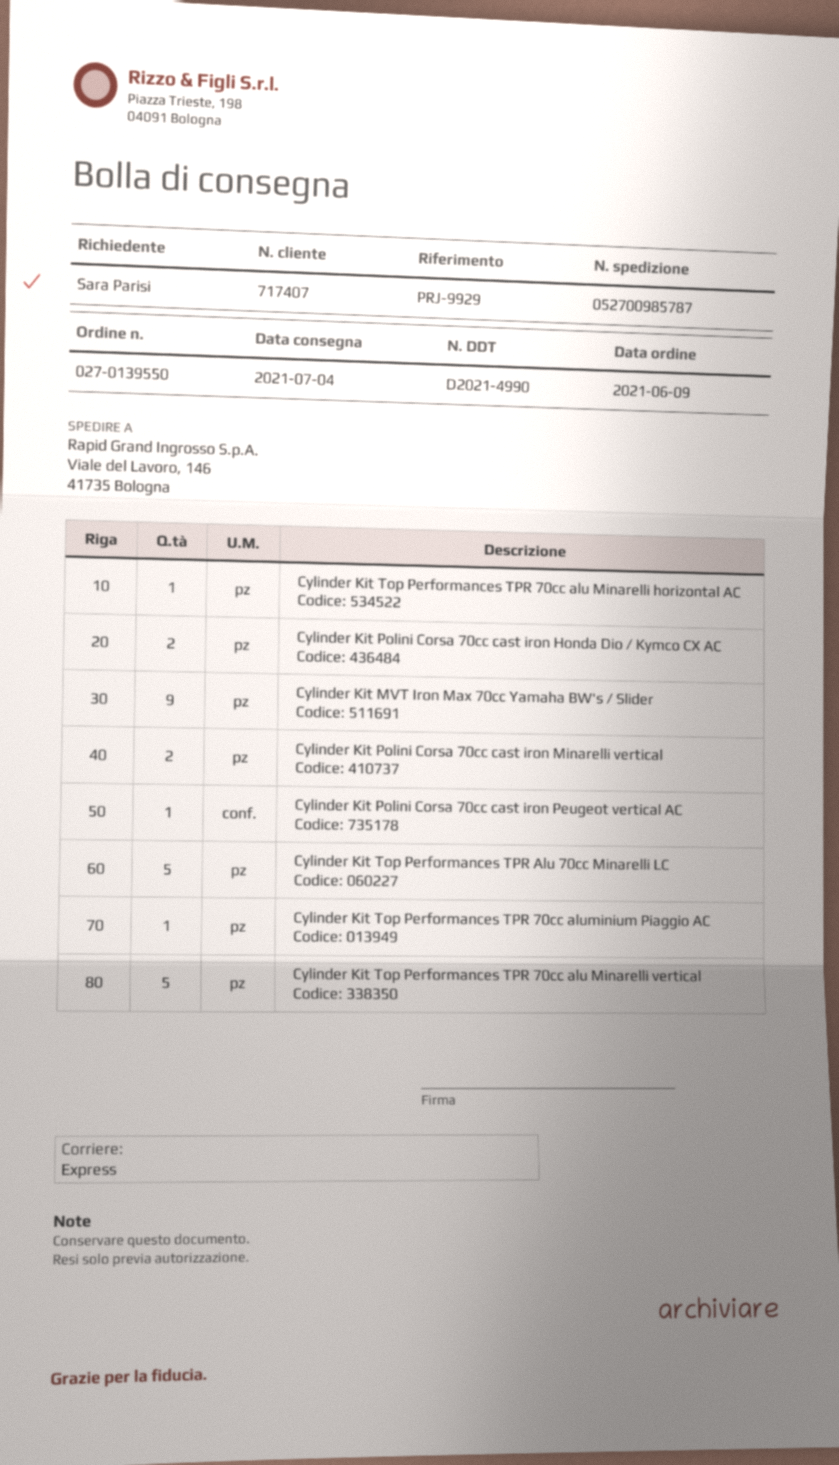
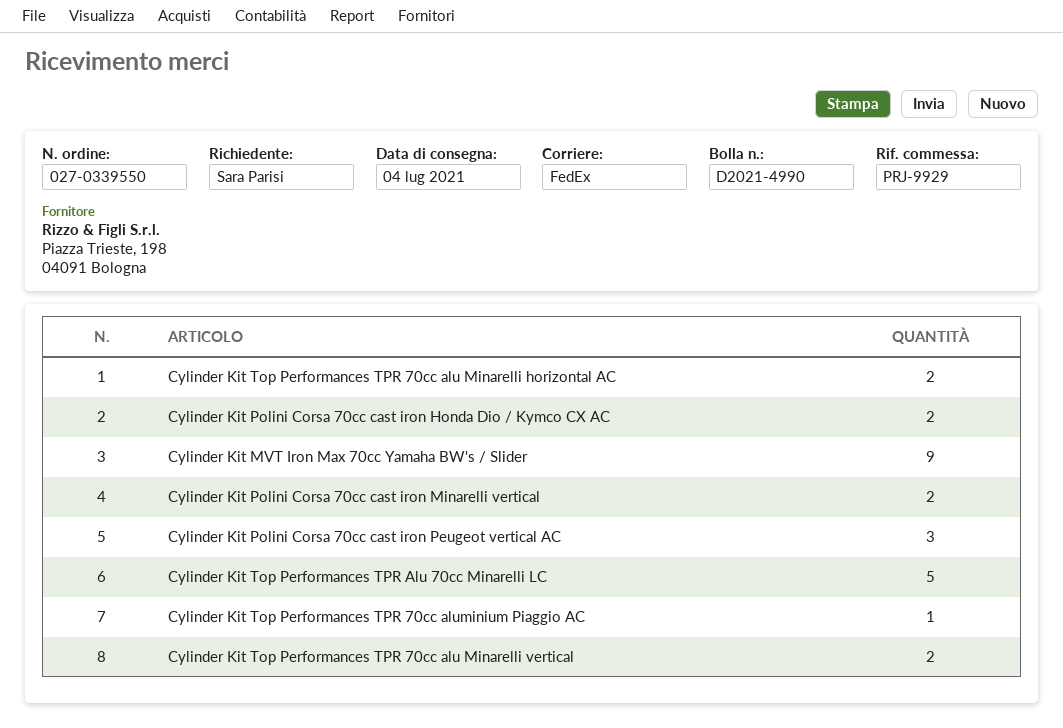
order number: 027-0139550 -> 027-0339550
shipping method: express -> FedEx
Cylinder Kit Top Performances TPR 70cc alu Minarelli horizontal AC: 1 -> 2
Cylinder Kit Polini Corsa 70cc cast iron Peugeot vertical AC: 1 -> 3
Cylinder Kit Top Performances TPR 70cc alu Minarelli vertical: 5 -> 2

